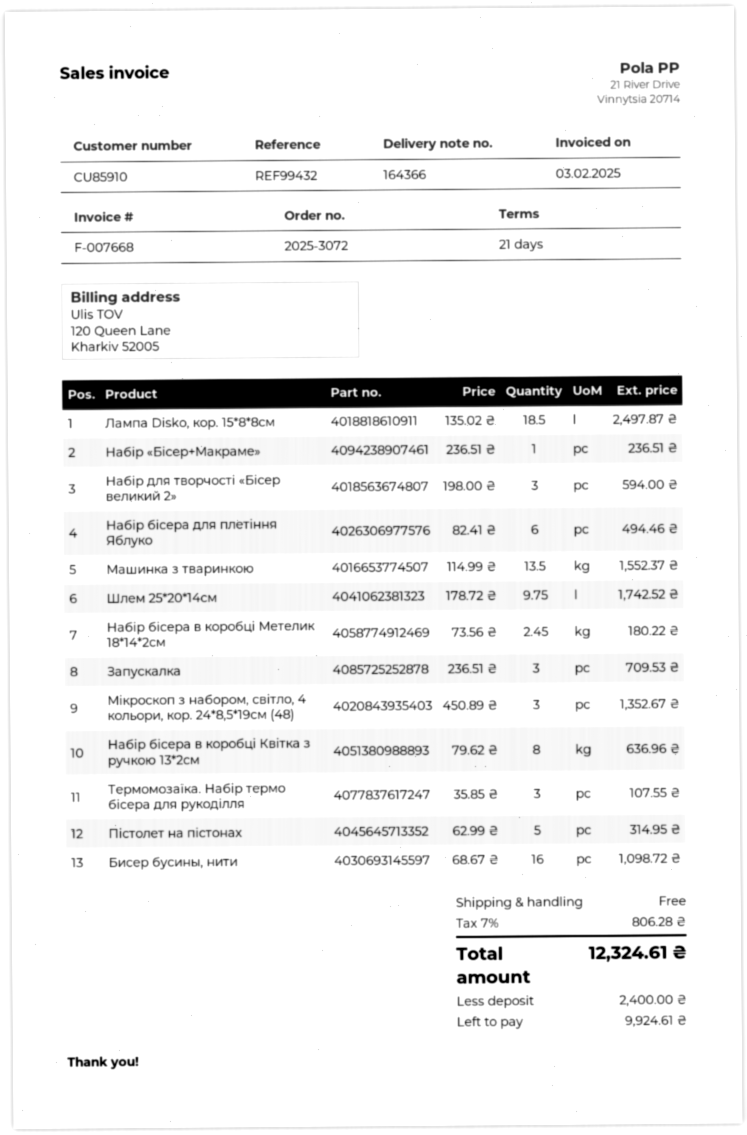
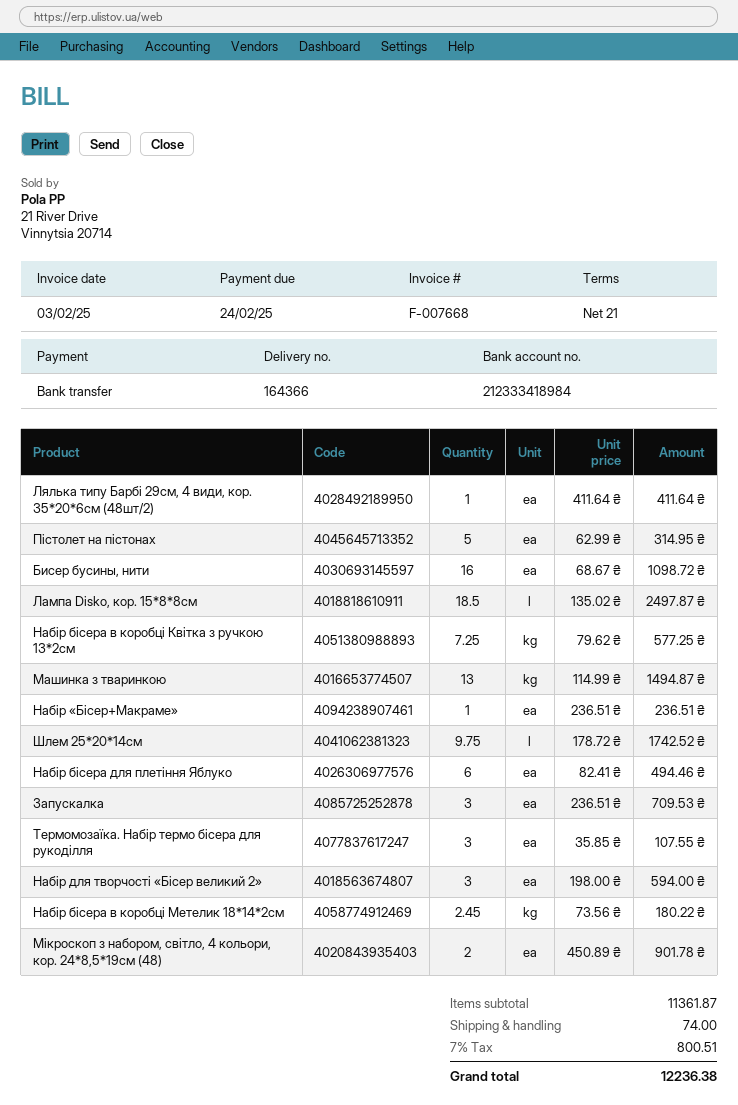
Машинка з тваринкою: 13.5 x 114.99 = 1552.37 -> 13 x 114.99 = 1494.87
Мікроскоп з набором, світло, 4 кольори, кор. 24*8,5*19см (48): 3 x 450.89 = 1352.67 -> 2 x 450.89 = 901.78
Набір бісера в коробці Квітка з ручкою 13*2см: 8 x 79.62 = 636.96 -> 7.25 x 79.62 = 577.25
Лялька типу Барбі 29см, 4 види, кор. 35*20*6см (48шт/2): none -> 1 x 411.64 = 411.64
shipping: 0.00 -> 74.00
tax: 7% = 806.28 -> 7% = 800.51
total: 12324.61 -> 12236.38

